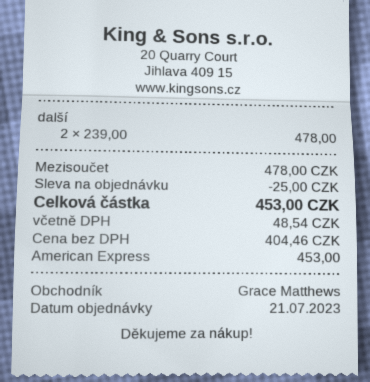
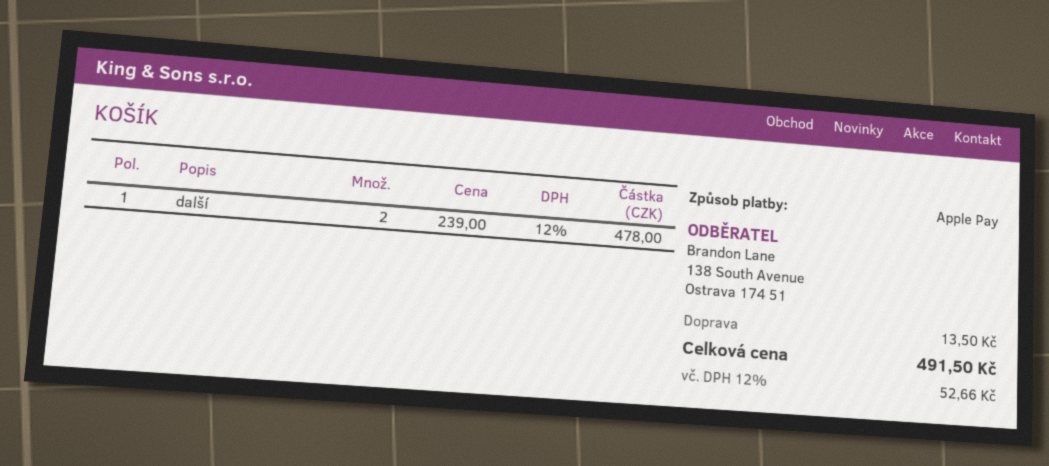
payment method: American Express -> Apple Pay
discount: 25.00 -> none
shipping: none -> 13.50
tax: 48.54 -> 52.66
total: 453.00 -> 491.50

